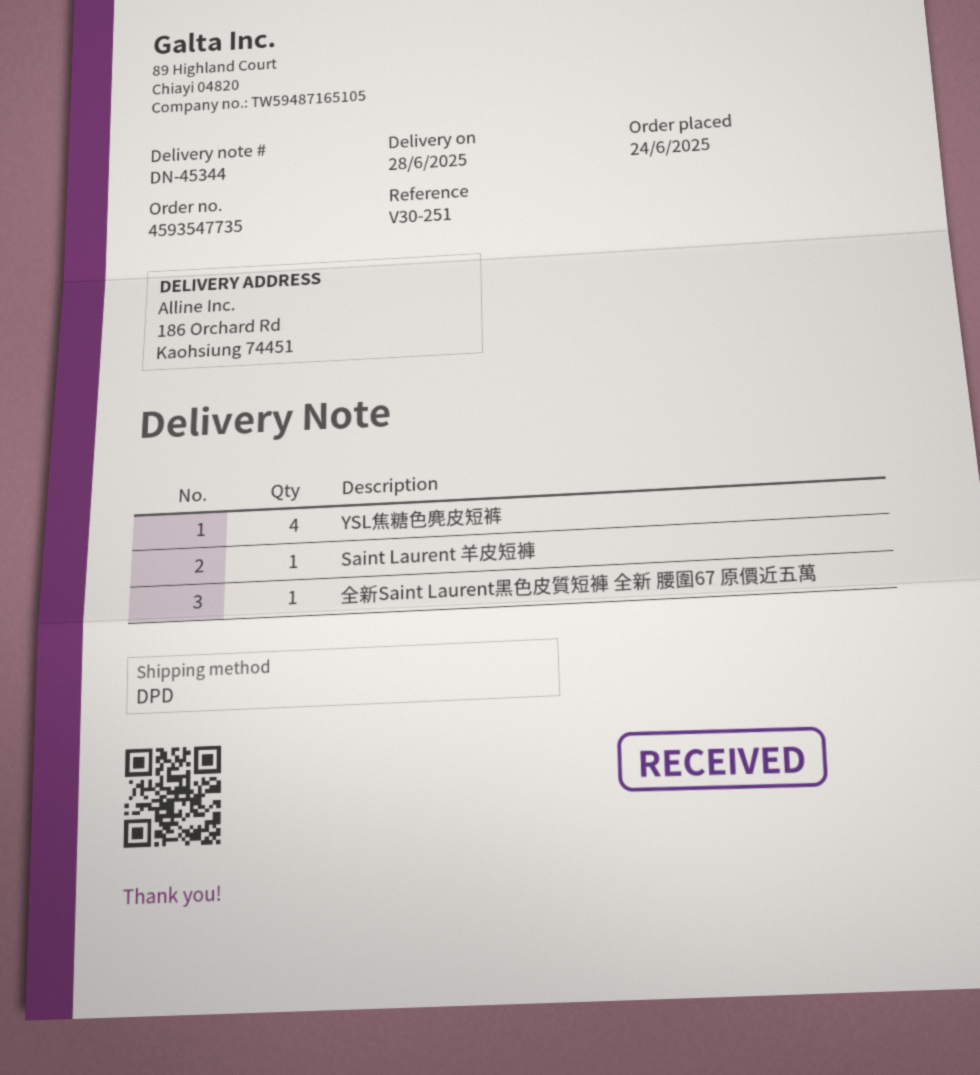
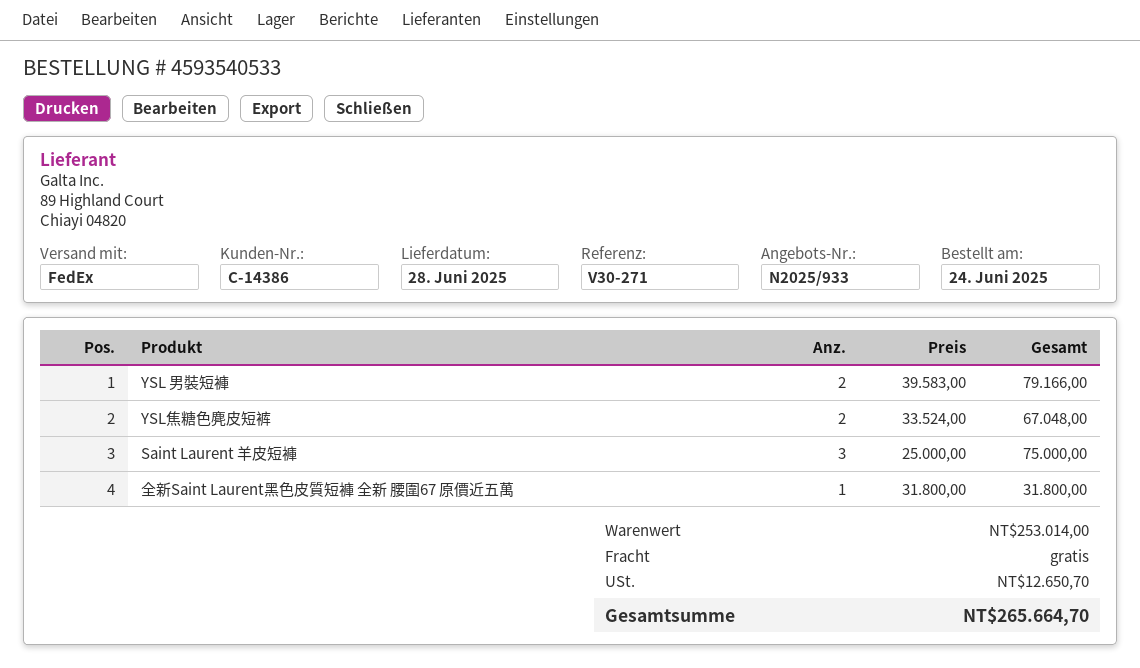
order number: 4593547735 -> 4593540533
reference: V30-251 -> V30-271
shipping method: DPD -> FedEx
YSL焦糖色麂皮短裤: 4 -> 2
Saint Laurent 羊皮短褲: 1 -> 3
YSL 男裝短褲: none -> 2

